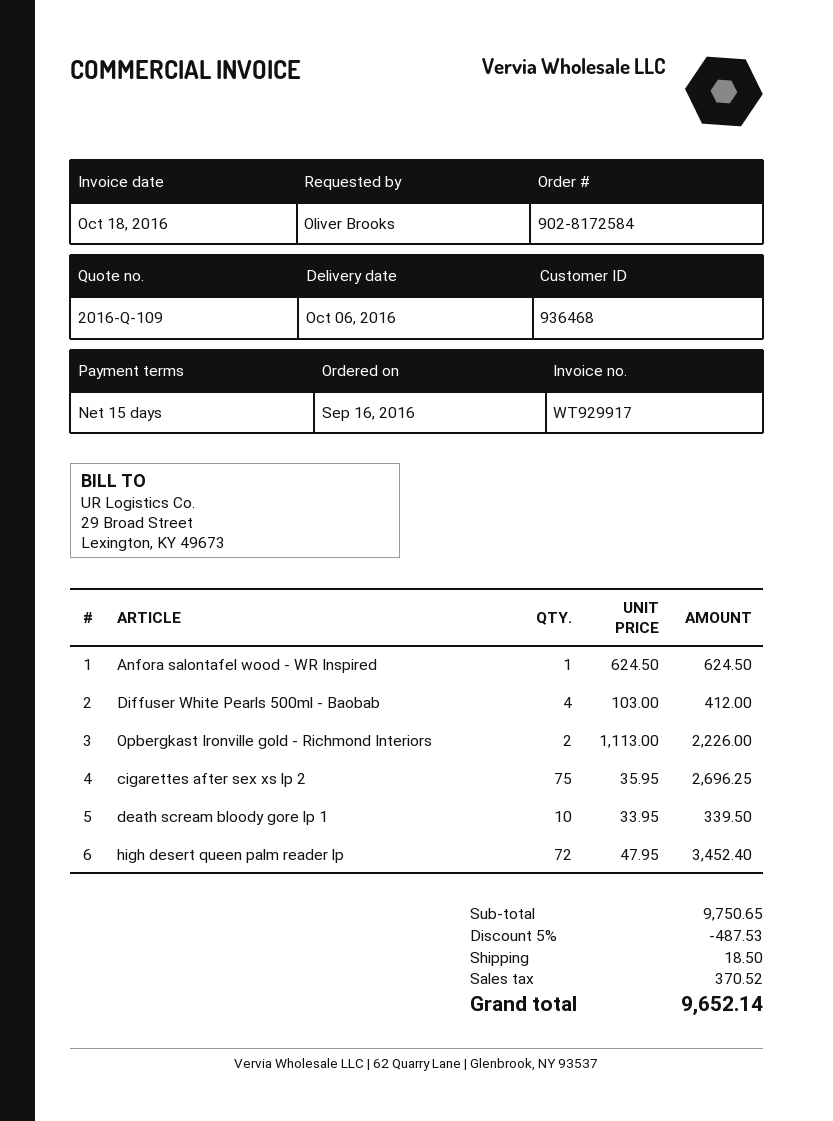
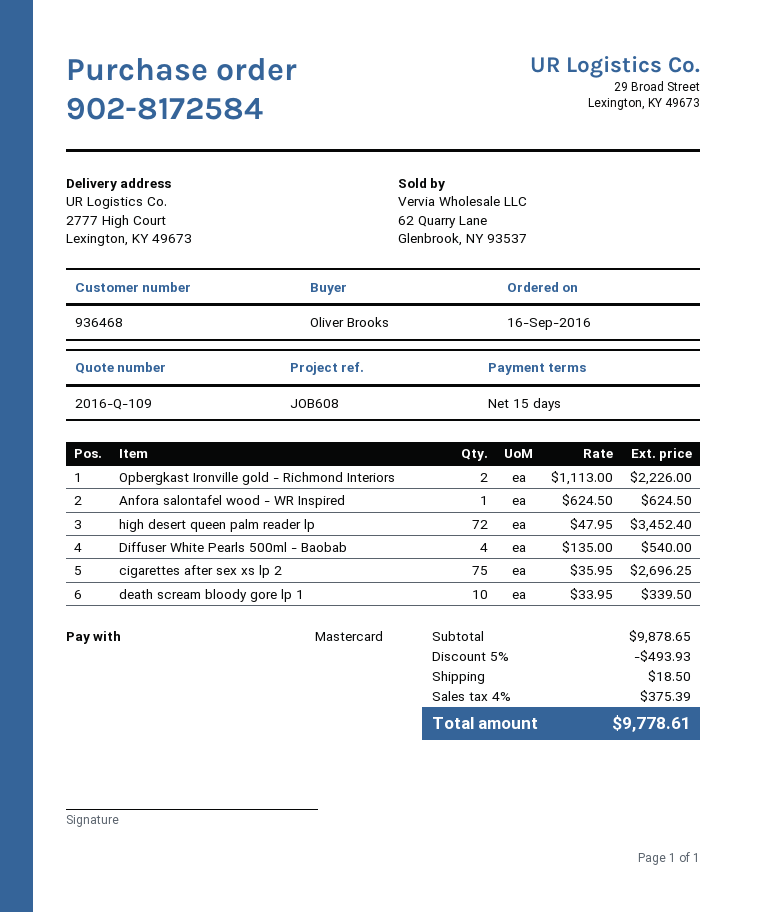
Diffuser White Pearls 500ml - Baobab: 4 x 103.00 = 412.00 -> 4 x 135.00 = 540.00
subtotal: 9750.65 -> 9878.65
discount: 5% = 487.53 -> 5% = 493.93
tax: 370.52 -> 375.39
total: 9652.14 -> 9778.61

